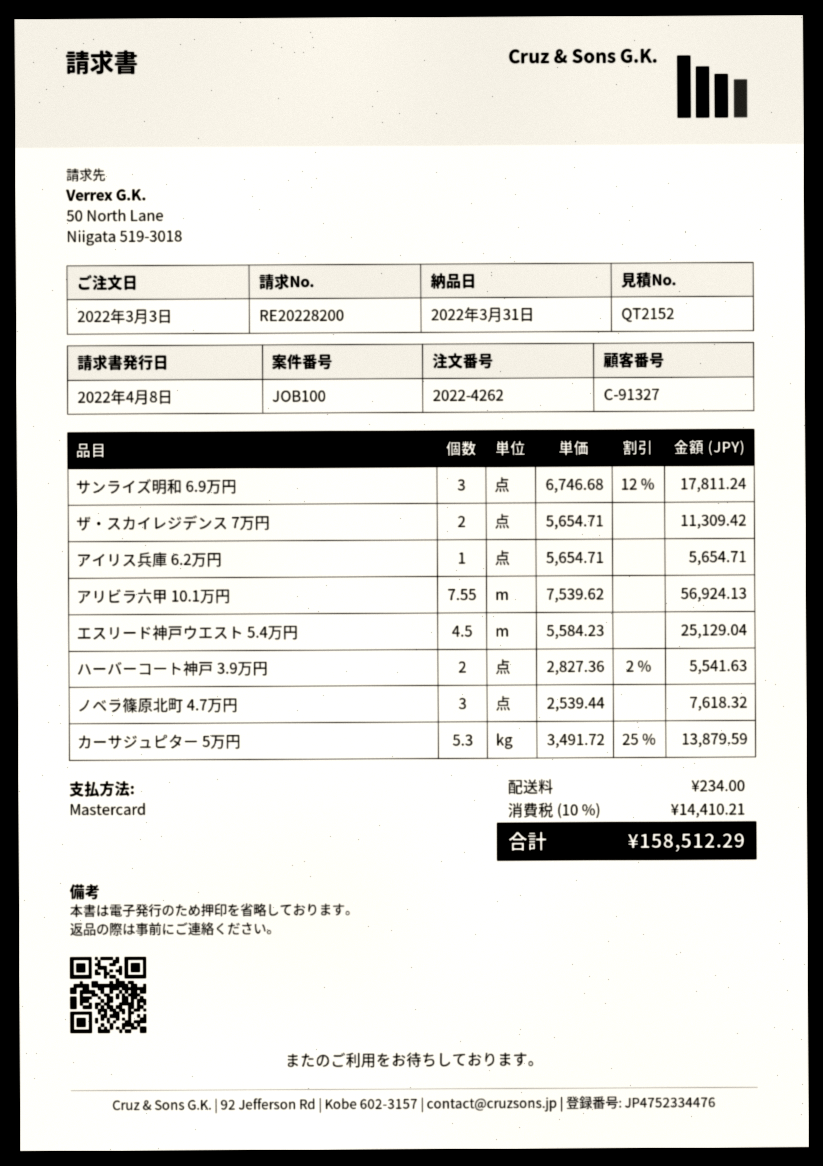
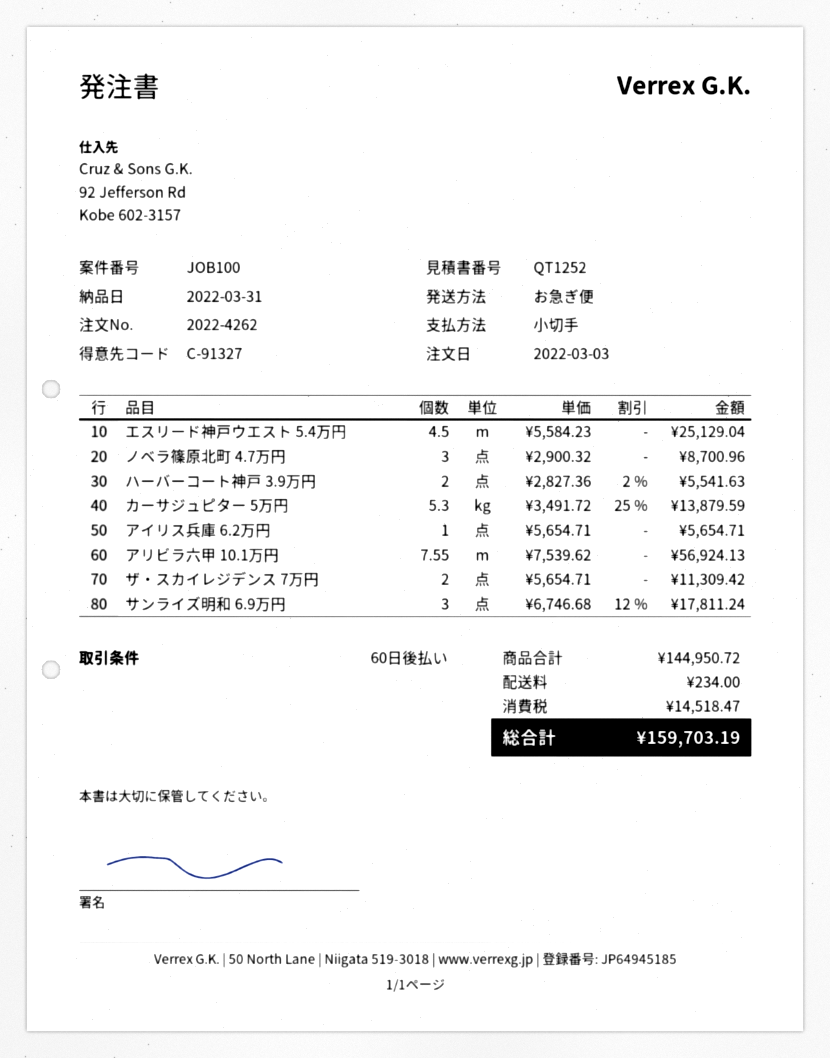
quote number: QT2152 -> QT1252
payment method: Mastercard -> cheque
ノベラ篠原北町 4.7万円: 3 x 2539.44 = 7618.32 -> 3 x 2900.32 = 8700.96
tax: 14410.21 -> 14518.47
total: 158512.29 -> 159703.19

